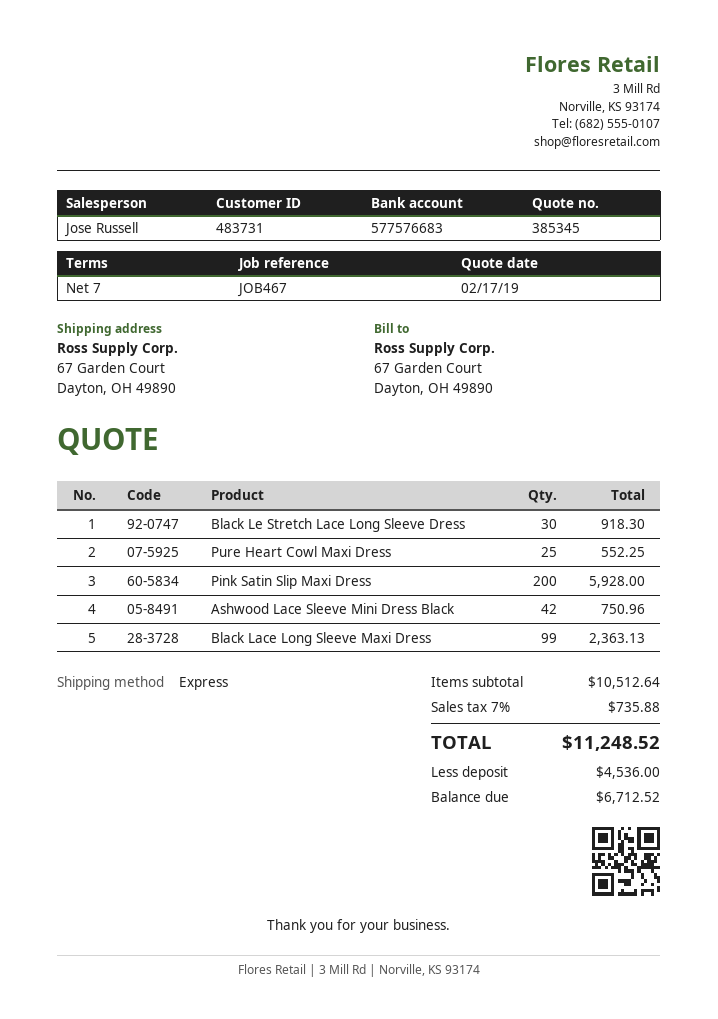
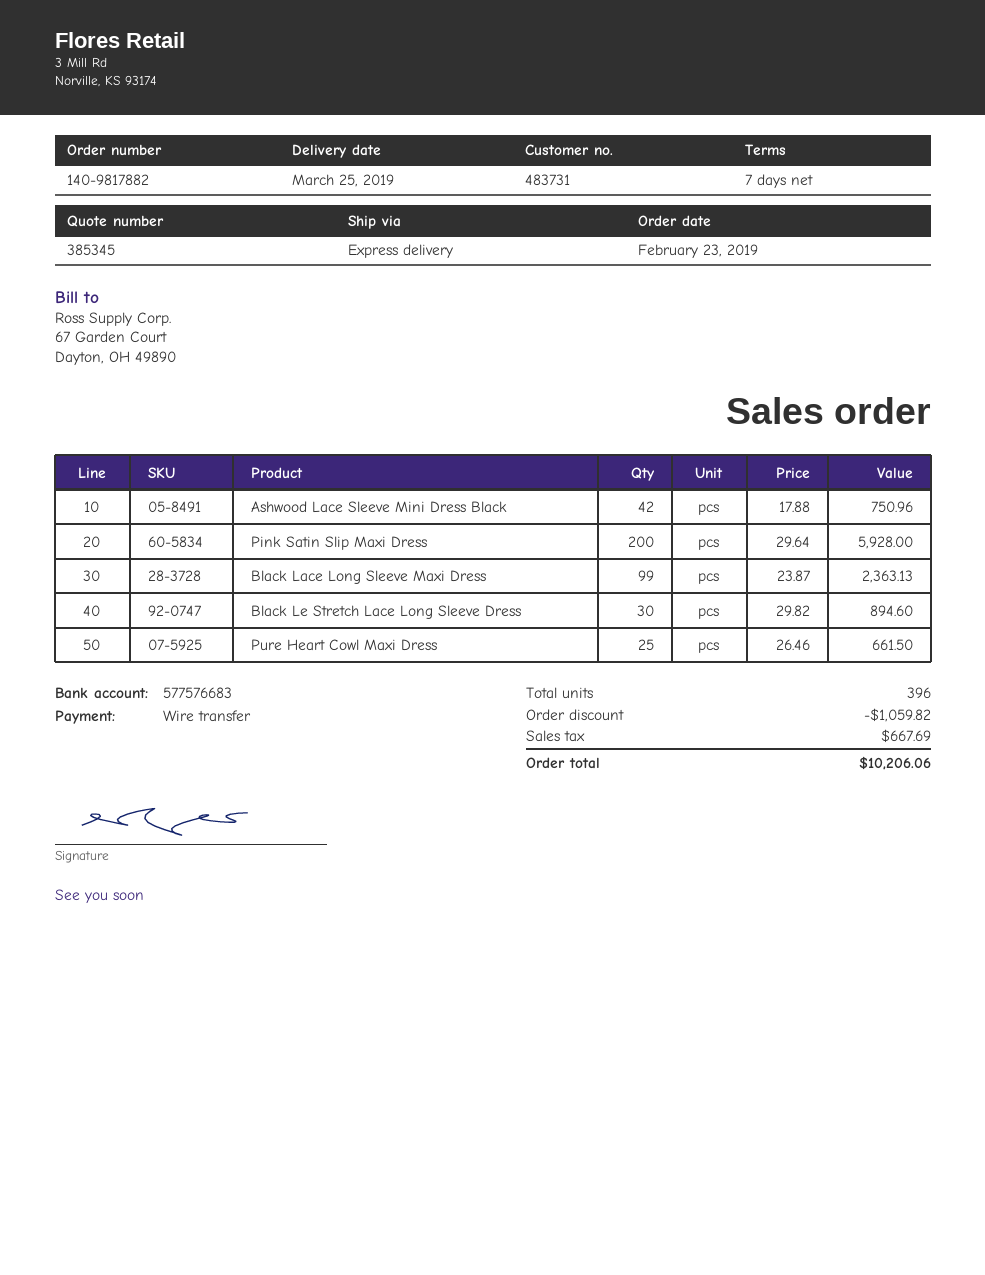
Black Le Stretch Lace Long Sleeve Dress: 30 for 918.30 -> 30 for 894.60
Pure Heart Cowl Maxi Dress: 25 for 552.25 -> 25 for 661.50
discount: none -> 1059.82
tax: 735.88 -> 667.69
total: 11248.52 -> 10206.06

